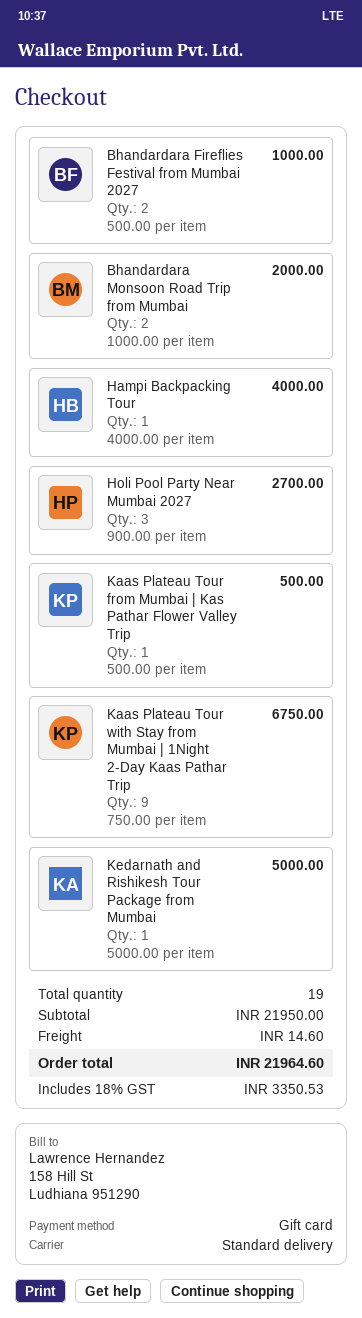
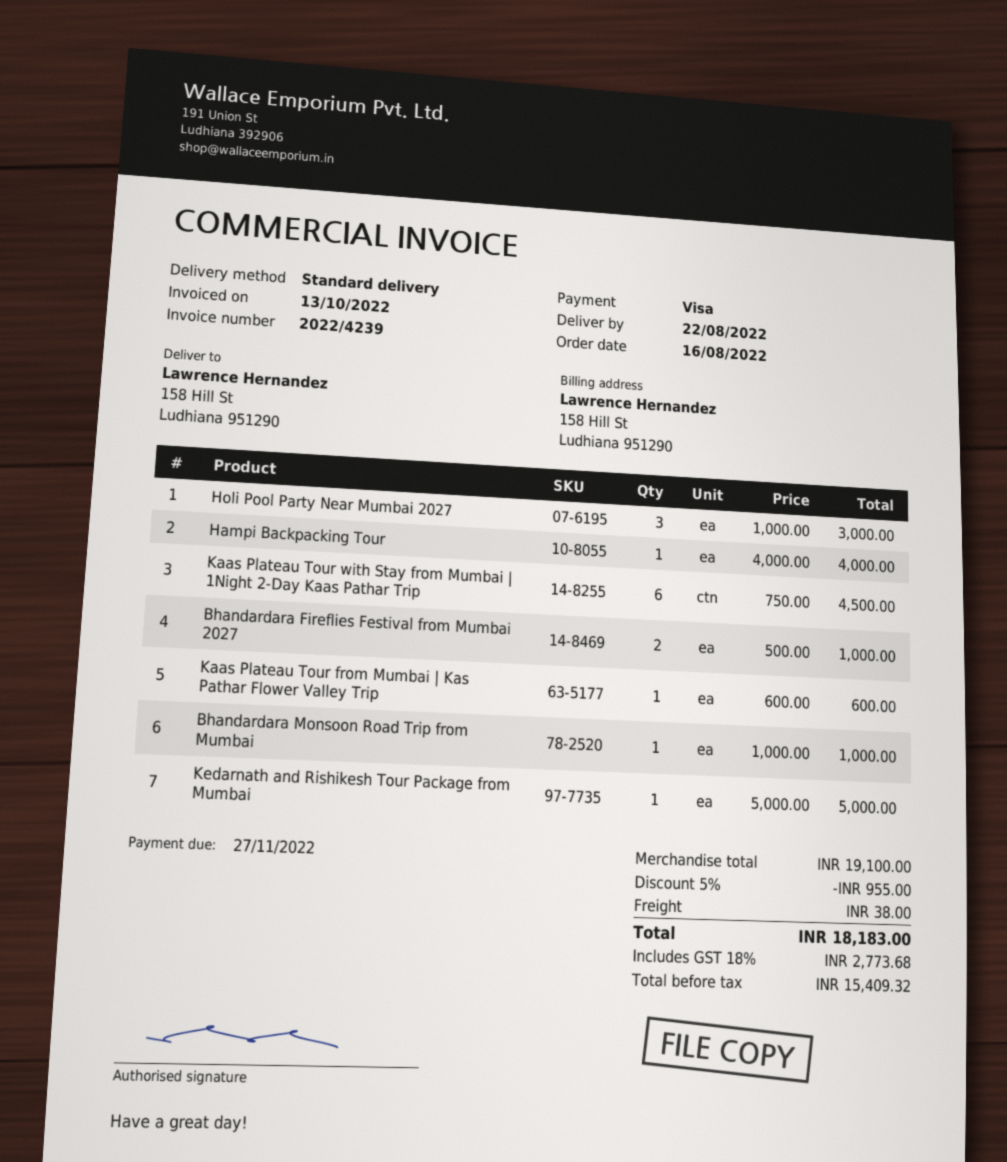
payment method: gift card -> Visa
Bhandardara Monsoon Road Trip from Mumbai: 2 x 1000.00 = 2000.00 -> 1 x 1000.00 = 1000.00
Holi Pool Party Near Mumbai 2027: 3 x 900.00 = 2700.00 -> 3 x 1000.00 = 3000.00
Kaas Plateau Tour from Mumbai | Kas Pathar Flower Valley Trip: 1 x 500.00 = 500.00 -> 1 x 600.00 = 600.00
Kaas Plateau Tour with Stay from Mumbai | 1Night 2-Day Kaas Pathar Trip: 9 x 750.00 = 6750.00 -> 6 x 750.00 = 4500.00
subtotal: 21950.00 -> 19100.00
discount: none -> 5% = 955.00
shipping: 14.60 -> 38.00
tax: 18% = 3350.53 -> 18% = 2773.68
total: 21964.60 -> 18183.00

